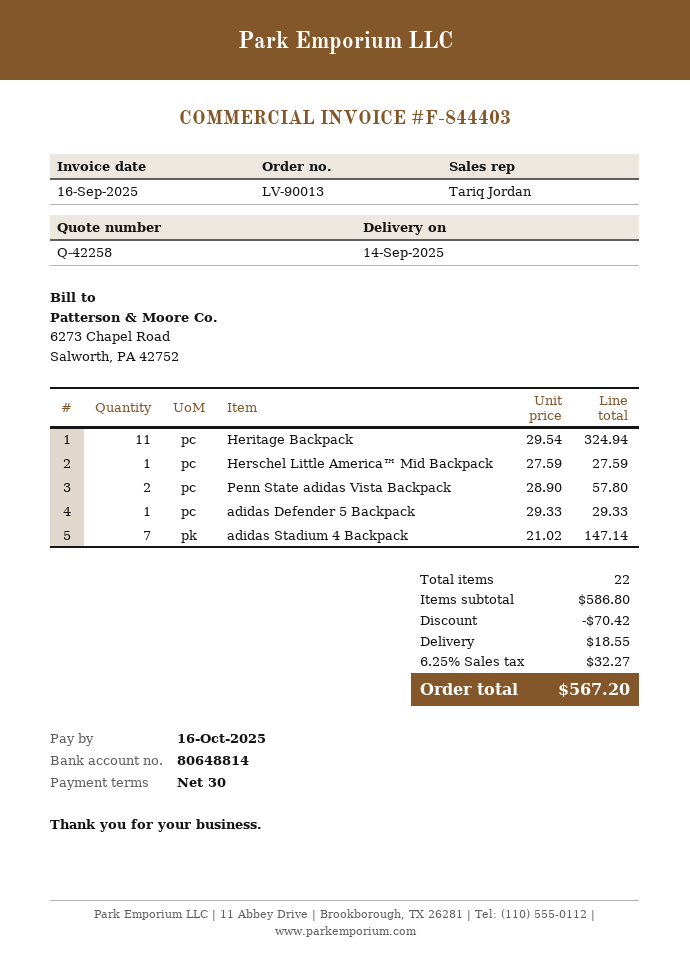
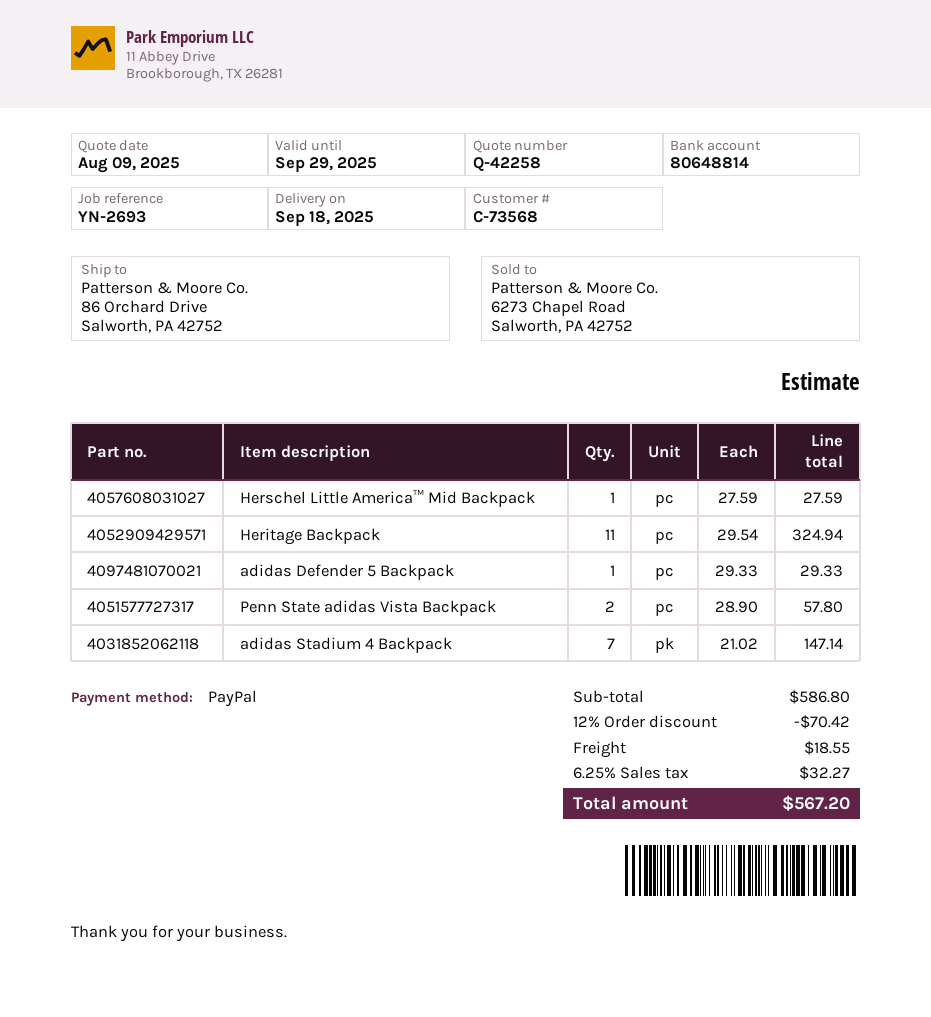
delivery date: 2025-09-14 -> 2025-09-18

